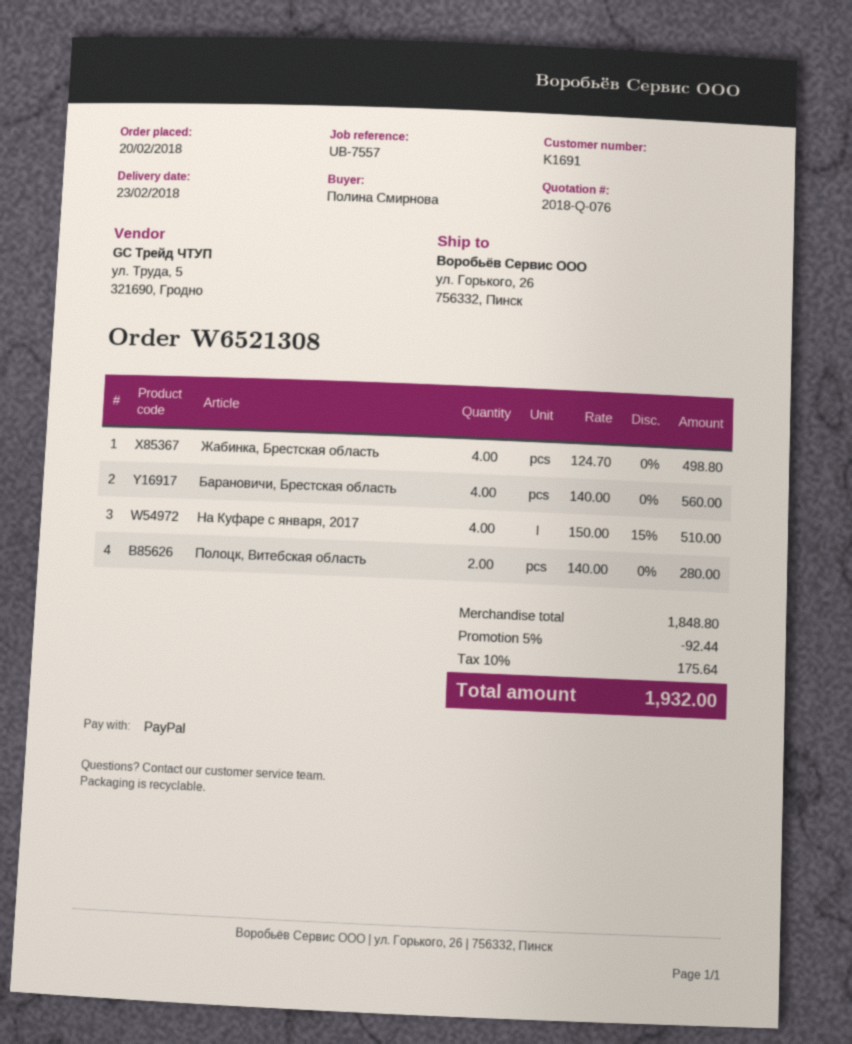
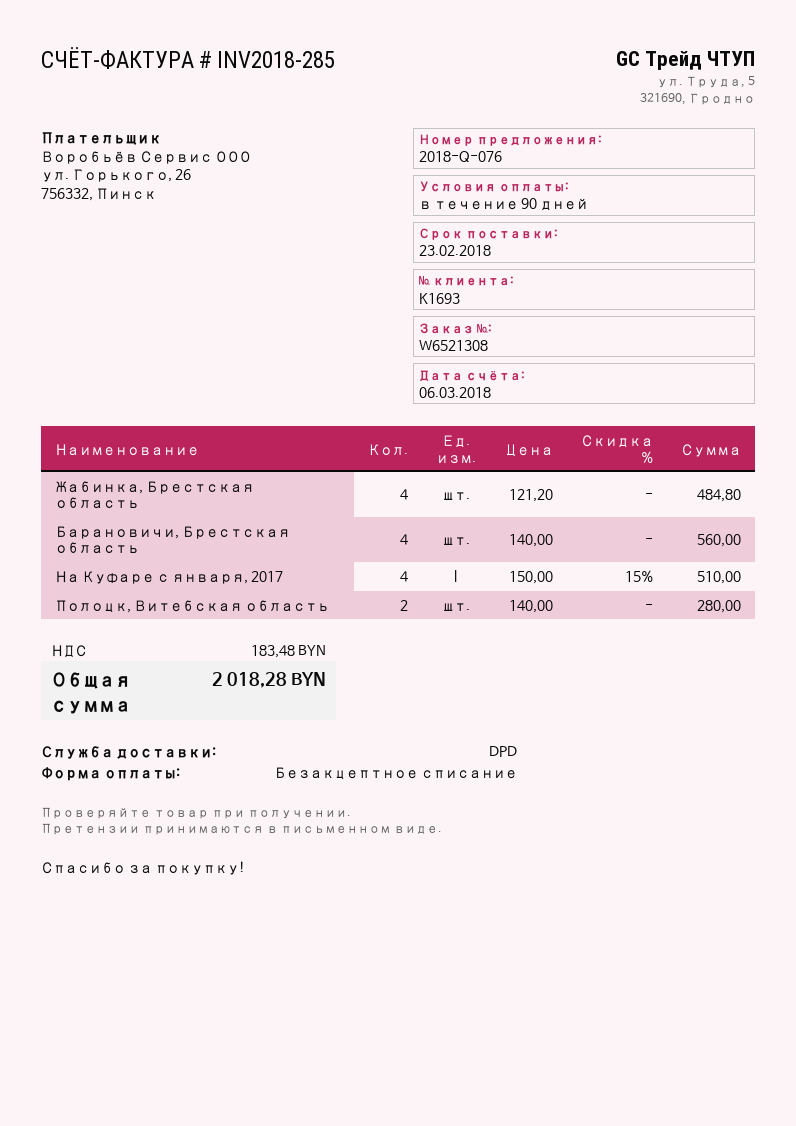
customer number: K1691 -> K1693
payment method: PayPal -> direct debit
Жабинка, Брестская область: 4 x 124.70 = 498.80 -> 4 x 121.20 = 484.80
discount: 5% = 92.44 -> none
tax: 175.64 -> 183.48
total: 1932.00 -> 2018.28

